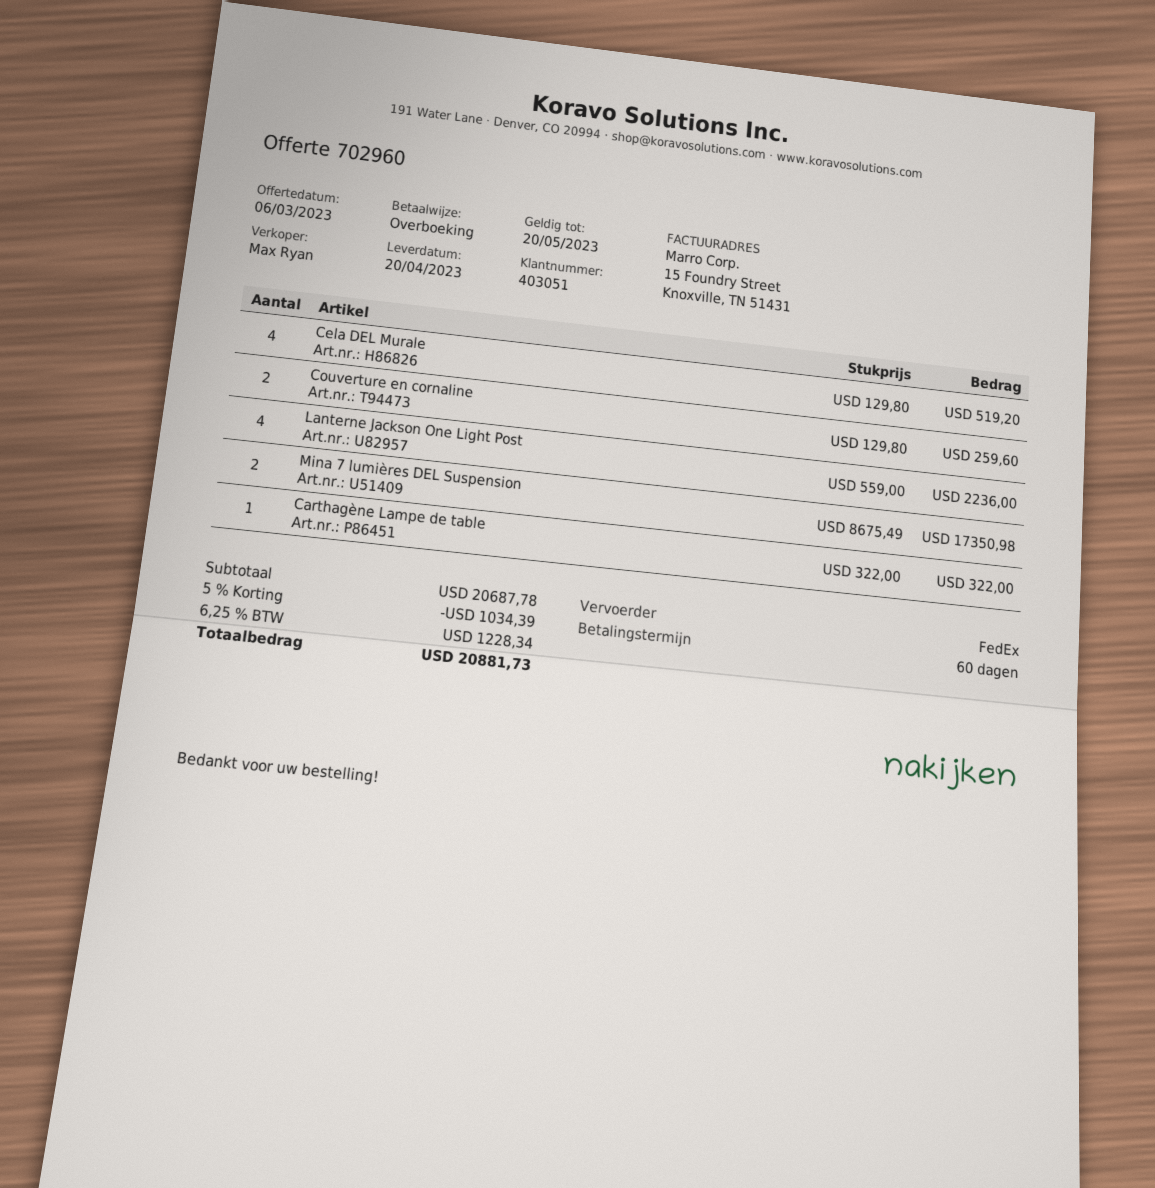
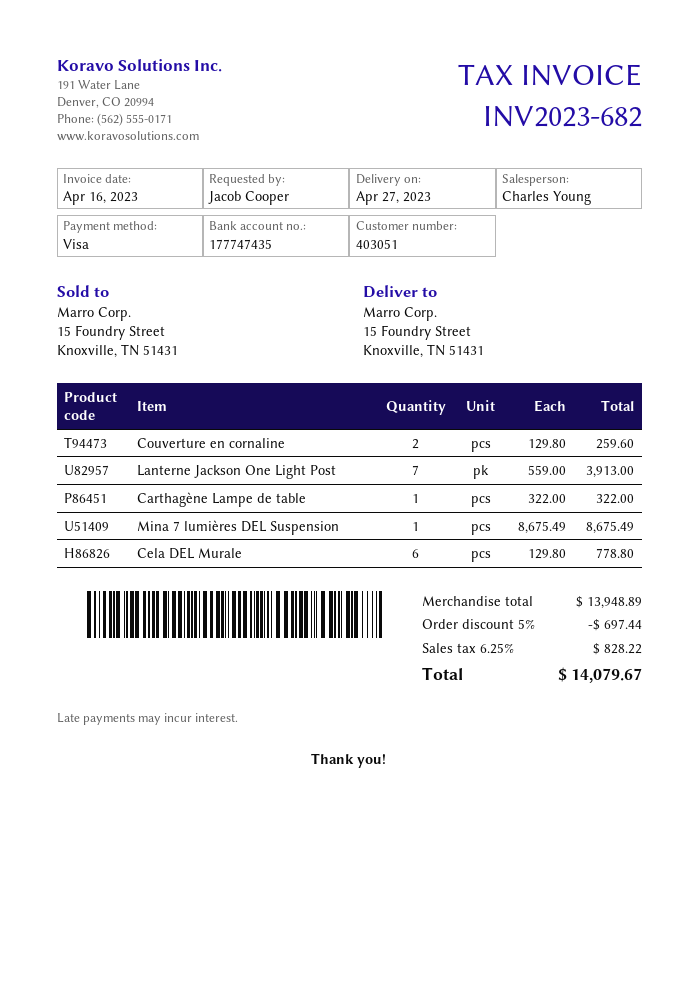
delivery date: 2023-04-20 -> 2023-04-27
sales rep: Max Ryan -> Charles Young
payment method: bank transfer -> Visa
Cela DEL Murale: 4 x 129.80 = 519.20 -> 6 x 129.80 = 778.80
Lanterne Jackson One Light Post: 4 x 559.00 = 2236.00 -> 7 x 559.00 = 3913.00
Mina 7 lumières DEL Suspension: 2 x 8675.49 = 17350.98 -> 1 x 8675.49 = 8675.49
subtotal: 20687.78 -> 13948.89
discount: 5% = 1034.39 -> 5% = 697.44
tax: 6.25% = 1228.34 -> 6.25% = 828.22
total: 20881.73 -> 14079.67

